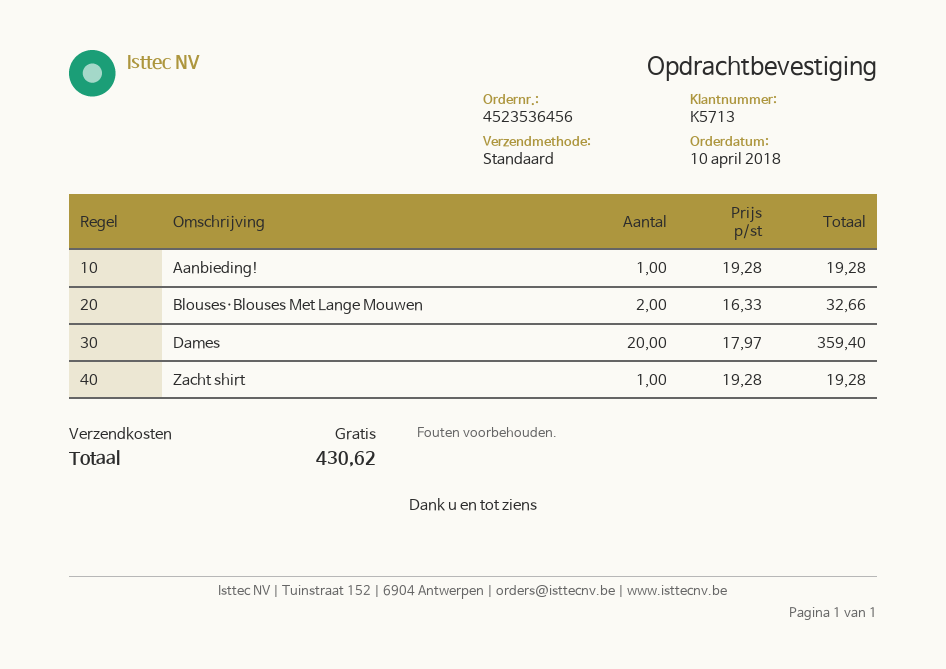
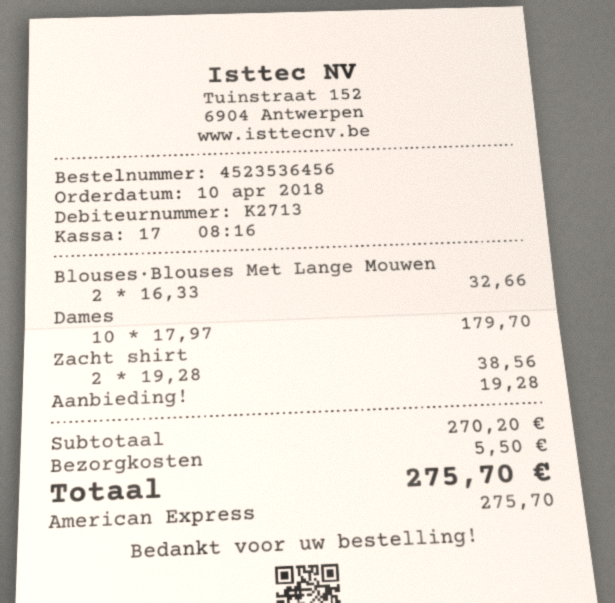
customer number: K5713 -> K2713
Dames: 20 x 17.97 = 359.40 -> 10 x 17.97 = 179.70
Zacht shirt: 1 x 19.28 = 19.28 -> 2 x 19.28 = 38.56
shipping: 0.00 -> 5.50
total: 430.62 -> 275.70

